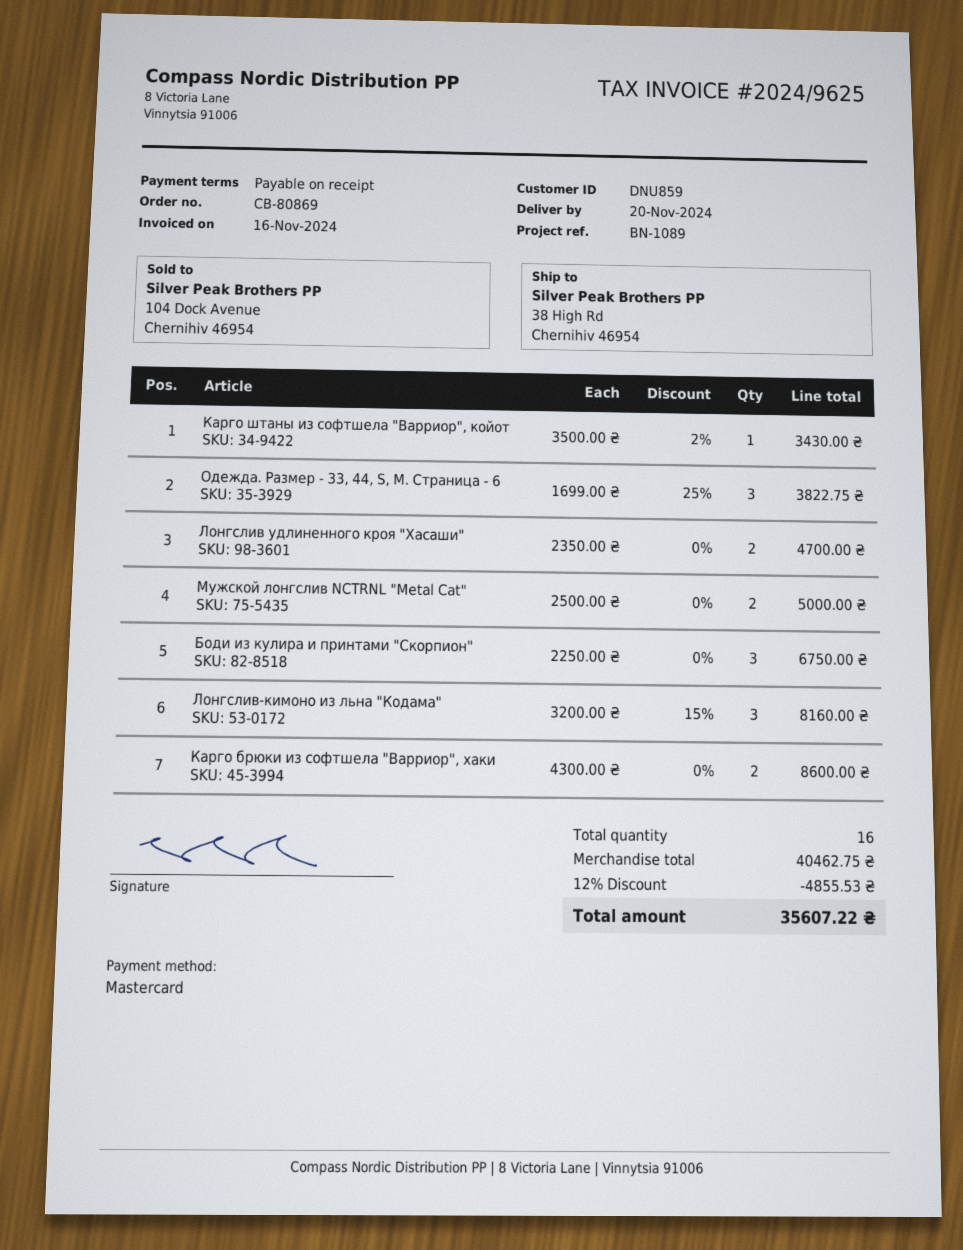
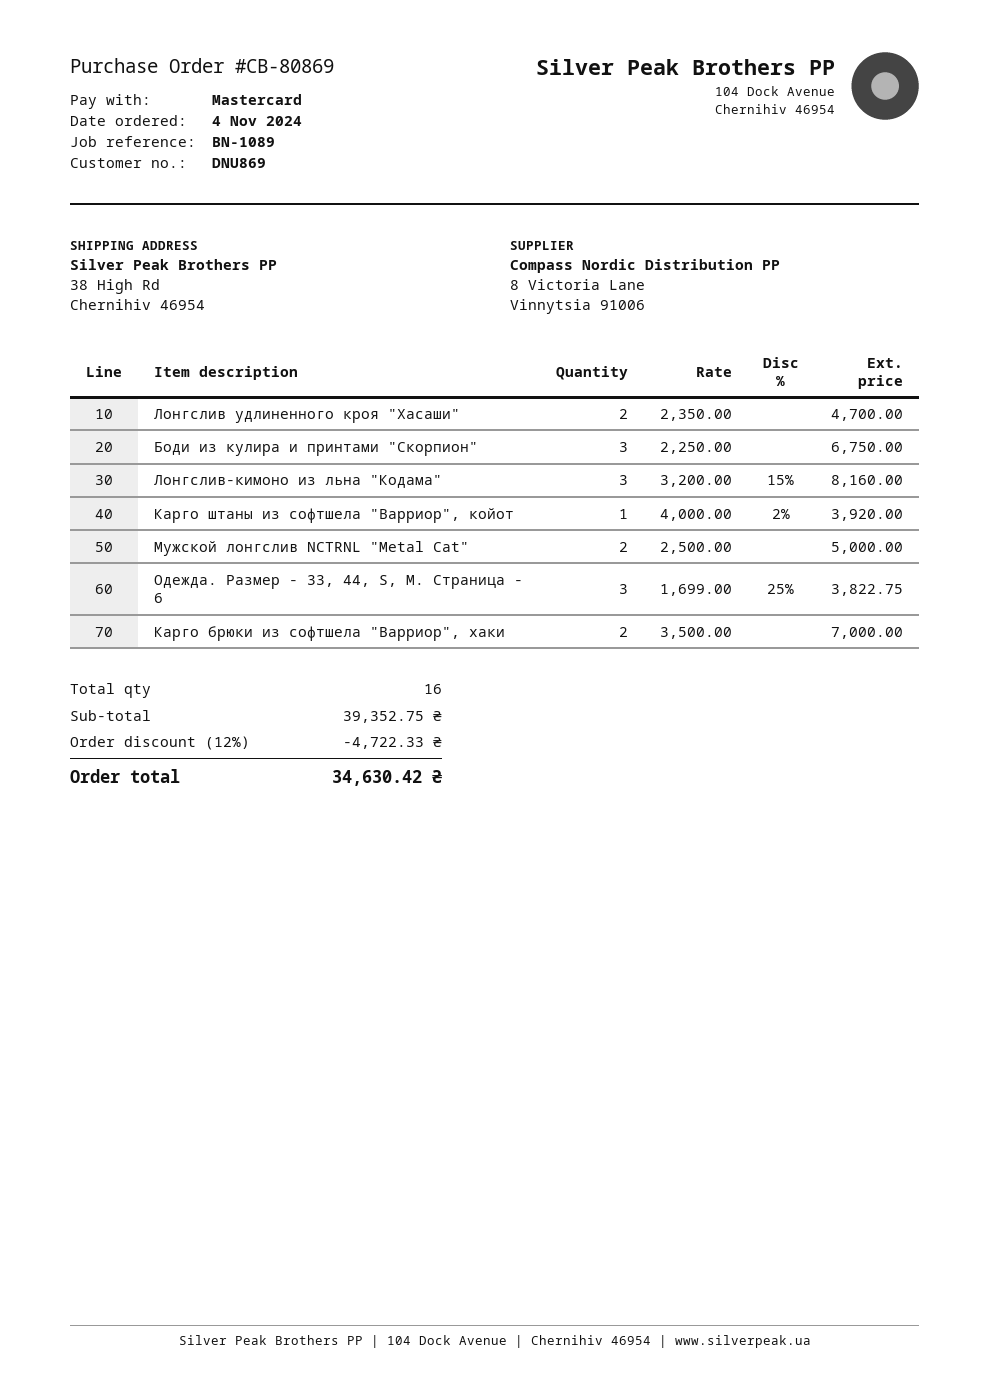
customer number: DNU859 -> DNU869
Карго штаны из софтшела "Варриор", койот: 1 x 3500.00 - 2% = 3430.00 -> 1 x 4000.00 - 2% = 3920.00
Карго брюки из софтшела "Варриор", хаки: 2 x 4300.00 = 8600.00 -> 2 x 3500.00 = 7000.00
subtotal: 40462.75 -> 39352.75
discount: 12% = 4855.53 -> 12% = 4722.33
total: 35607.22 -> 34630.42

